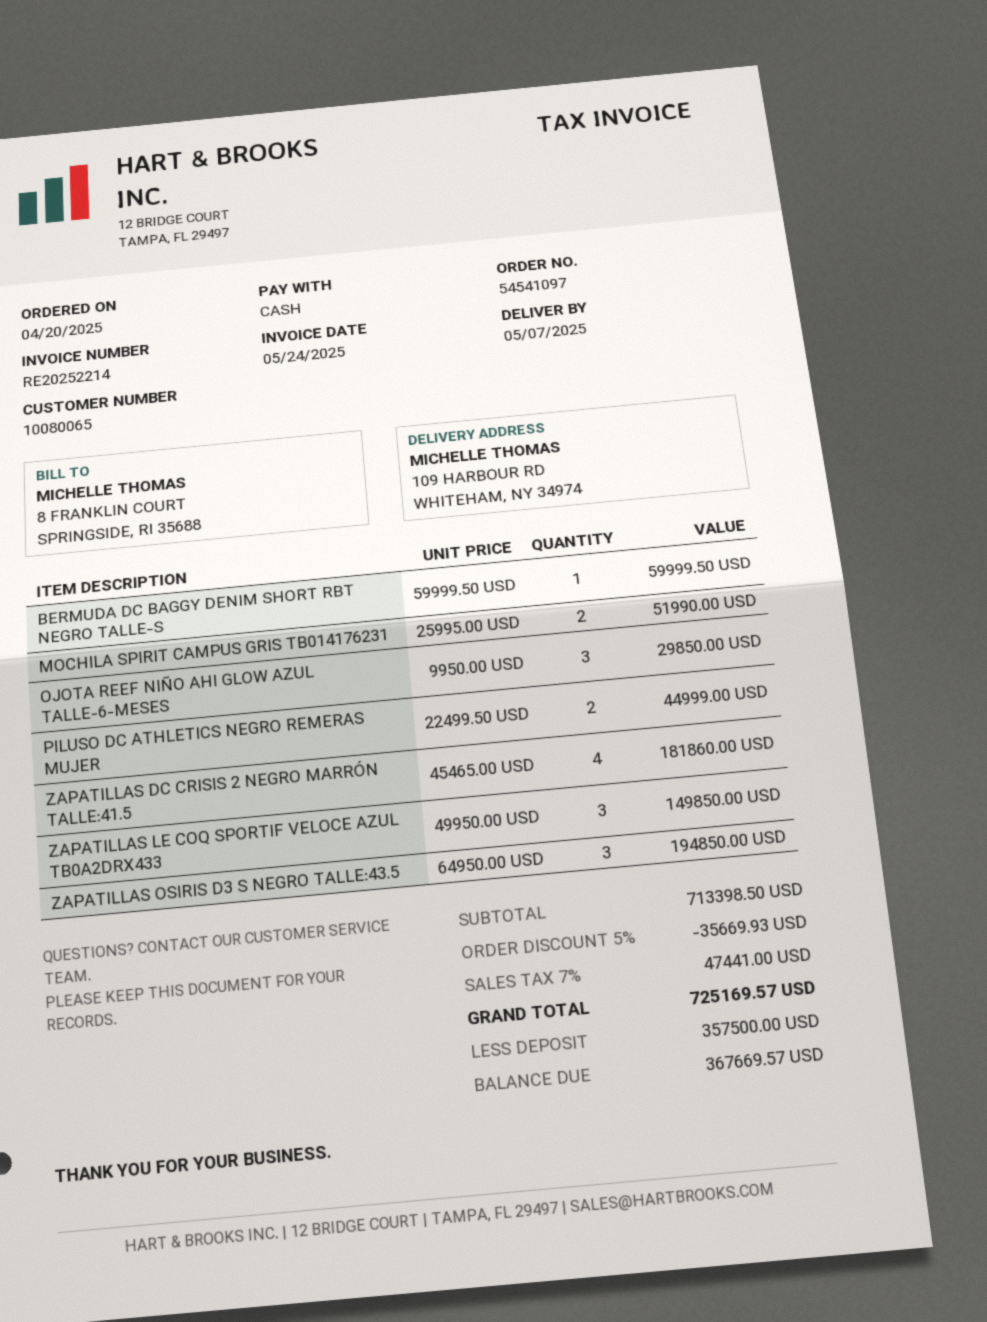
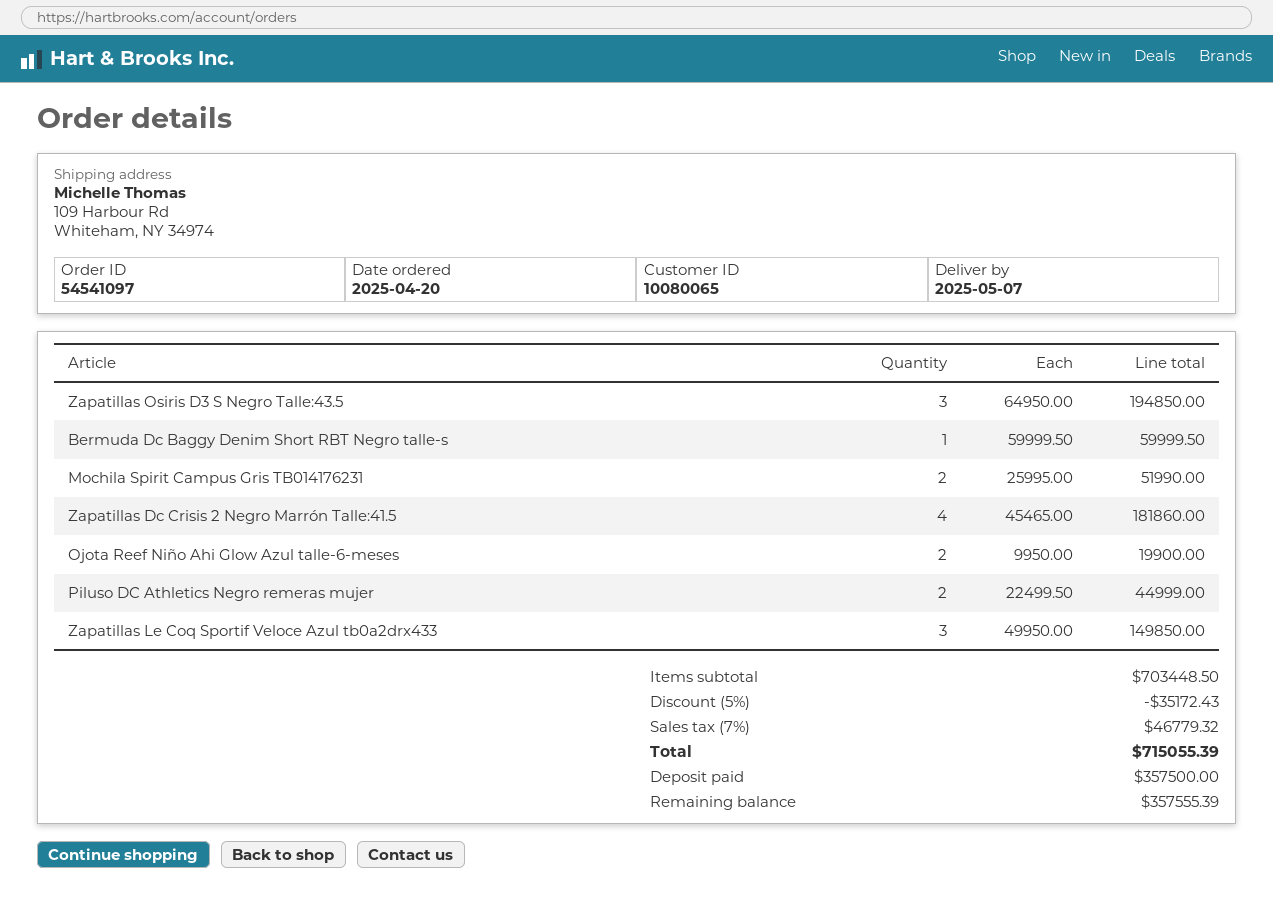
OJOTA REEF NIÑO AHI GLOW AZUL TALLE-6-MESES: 3 x 9950.00 = 29850.00 -> 2 x 9950.00 = 19900.00
subtotal: 713398.50 -> 703448.50
discount: 5% = 35669.93 -> 5% = 35172.43
tax: 7% = 47441.00 -> 7% = 46779.32
total: 725169.57 -> 715055.39
balance: 367669.57 -> 357555.39

